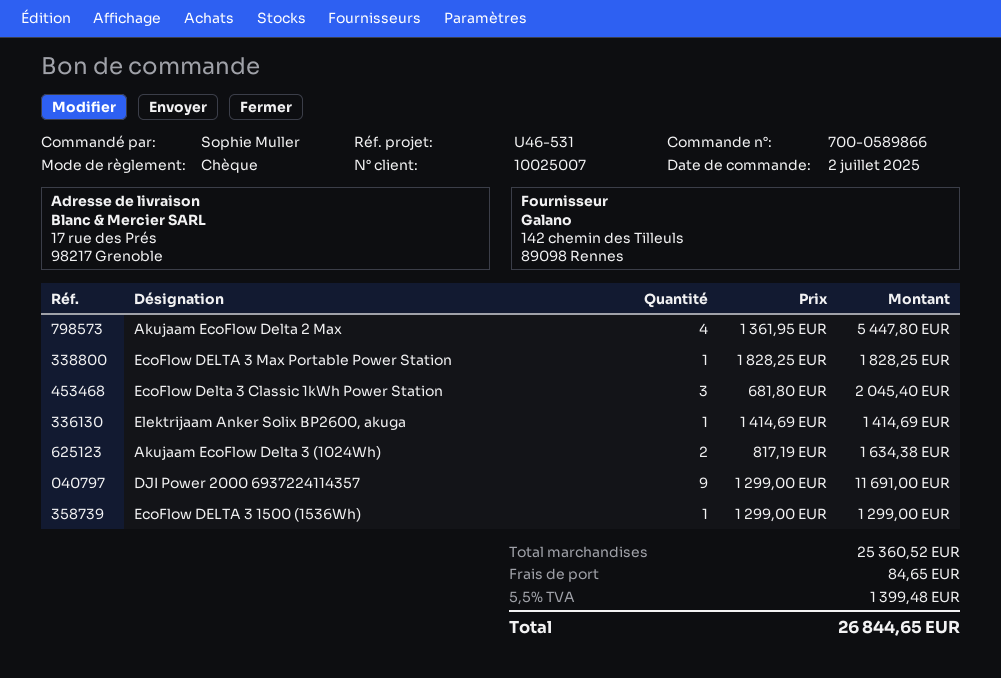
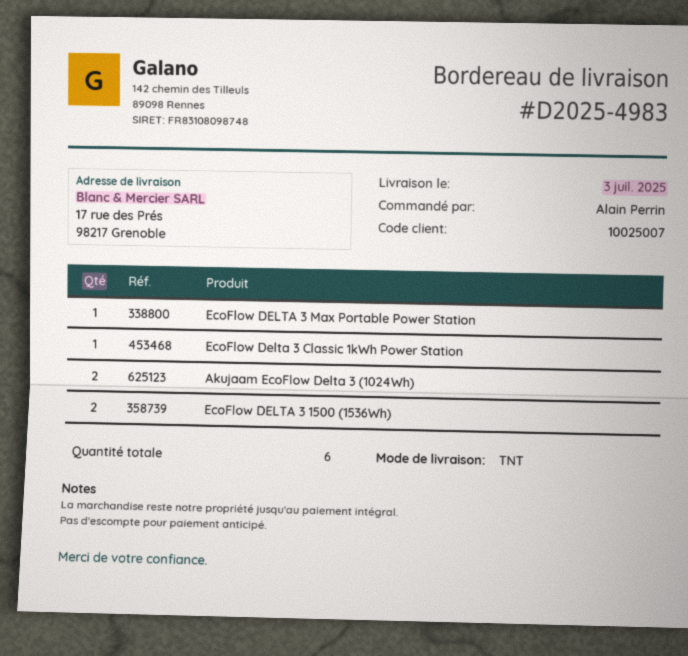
ordered by: Sophie Muller -> Alain Perrin
Akujaam EcoFlow Delta 2 Max: 4 -> none
EcoFlow Delta 3 Classic 1kWh Power Station: 3 -> 1
Elektrijaam Anker Solix BP2600, akuga: 1 -> none
DJI Power 2000 6937224114357: 9 -> none
EcoFlow DELTA 3 1500 (1536Wh): 1 -> 2

